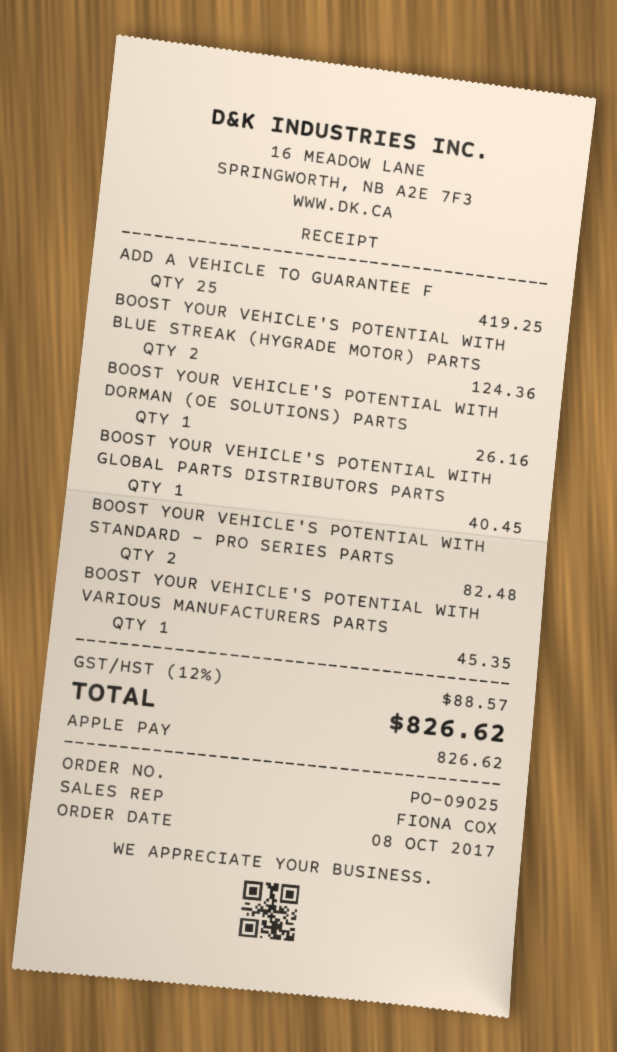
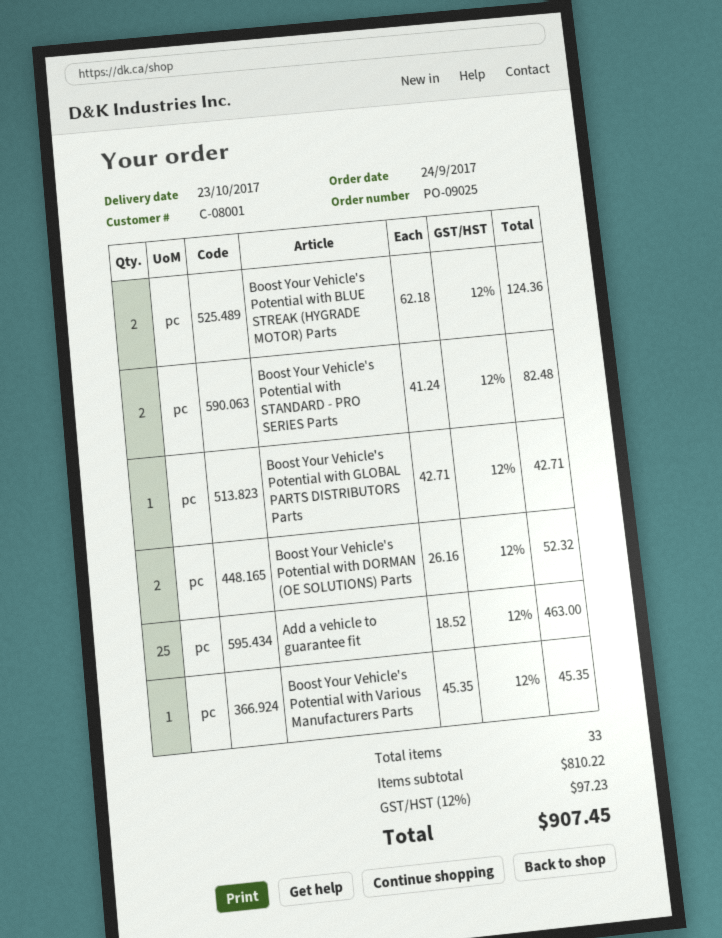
order date: 2017-10-08 -> 2017-09-24
ADD A VEHICLE TO GUARANTEE F: 25 for 419.25 -> 25 for 463.00
BOOST YOUR VEHICLE'S POTENTIAL WITH DORMAN (OE SOLUTIONS) PARTS: 1 for 26.16 -> 2 for 52.32
BOOST YOUR VEHICLE'S POTENTIAL WITH GLOBAL PARTS DISTRIBUTORS PARTS: 1 for 40.45 -> 1 for 42.71
tax: 12% = 88.57 -> 12% = 97.23
total: 826.62 -> 907.45

